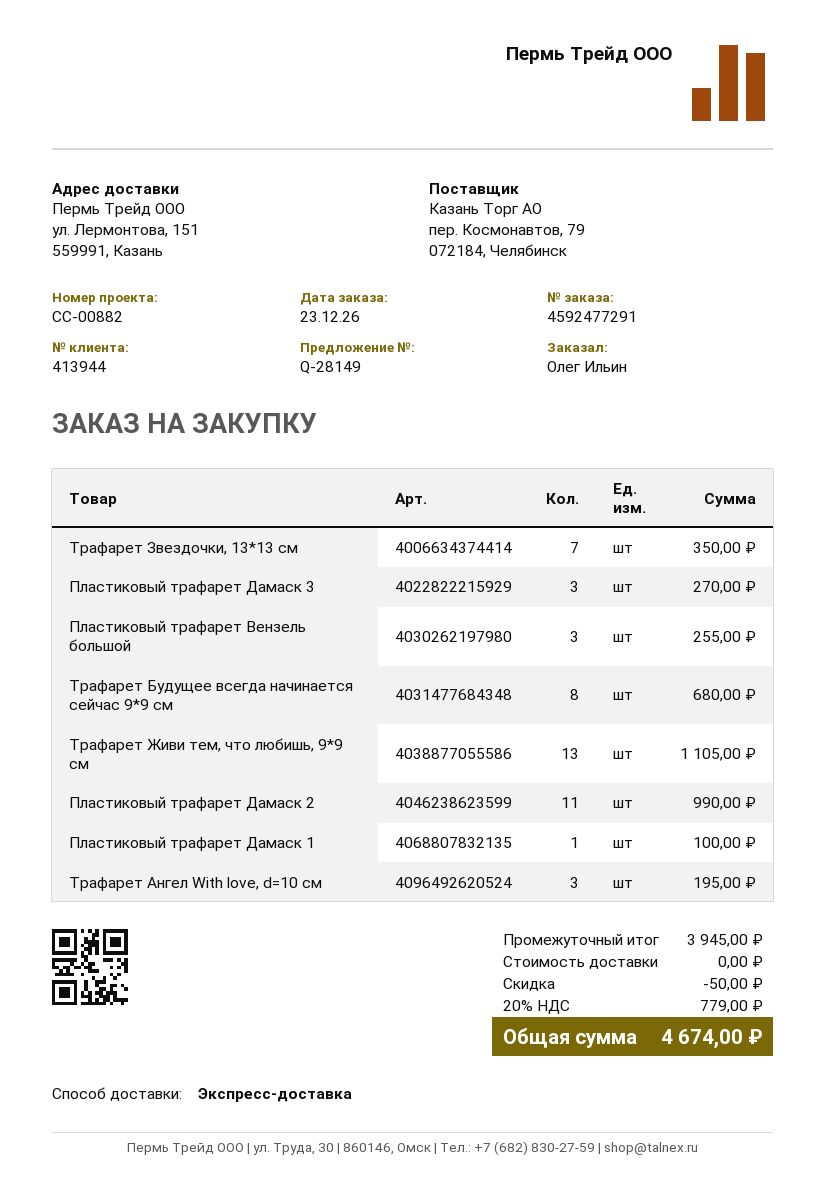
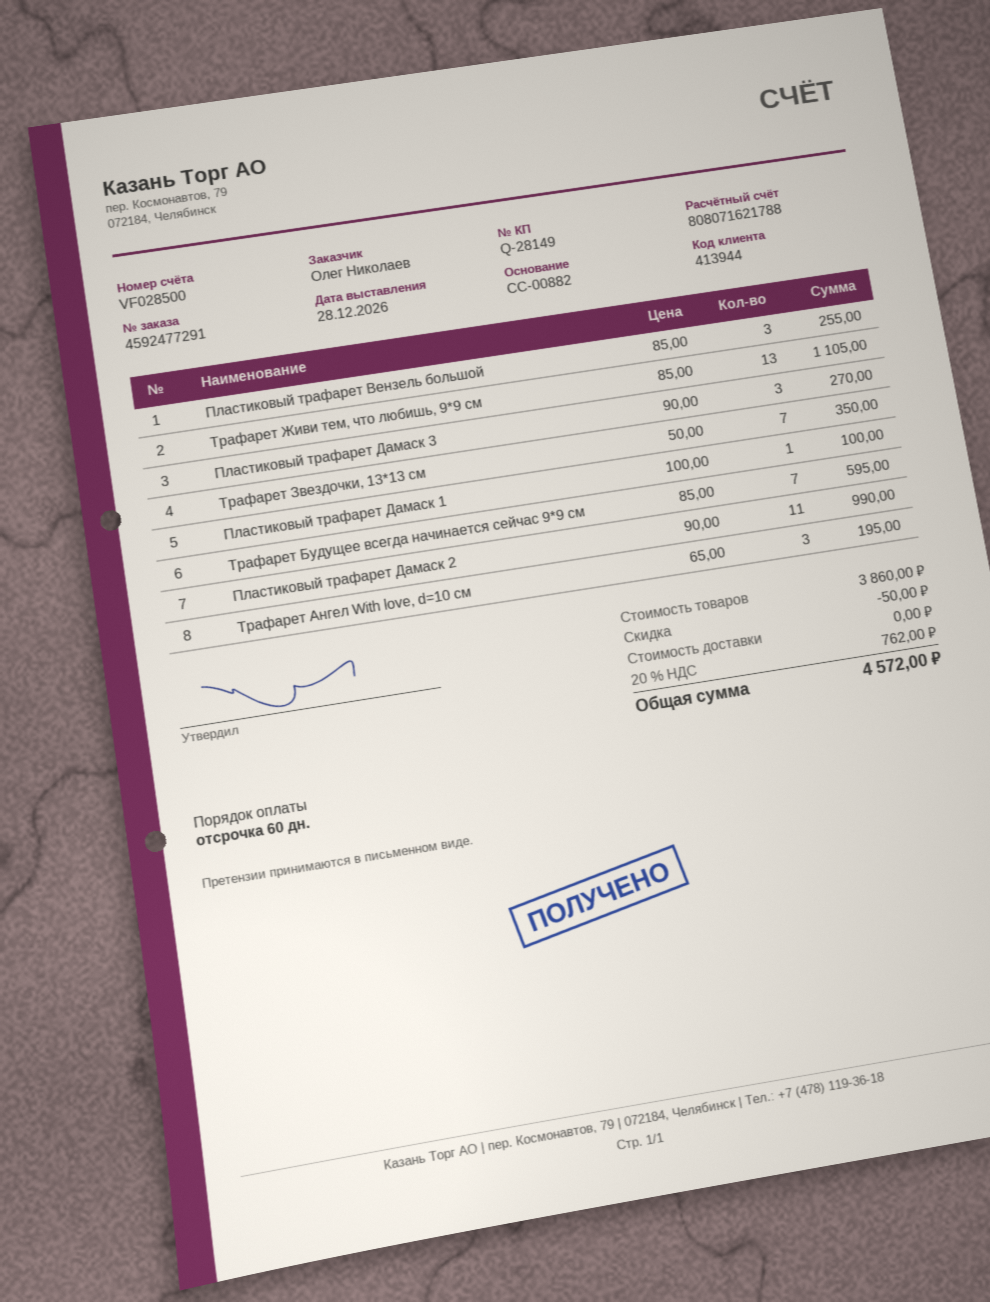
ordered by: Олег Ильин -> Олег Николаев
Трафарет Будущее всегда начинается сейчас 9*9 см: 8 for 680.00 -> 7 for 595.00
subtotal: 3945.00 -> 3860.00
tax: 20% = 779.00 -> 20% = 762.00
total: 4674.00 -> 4572.00

